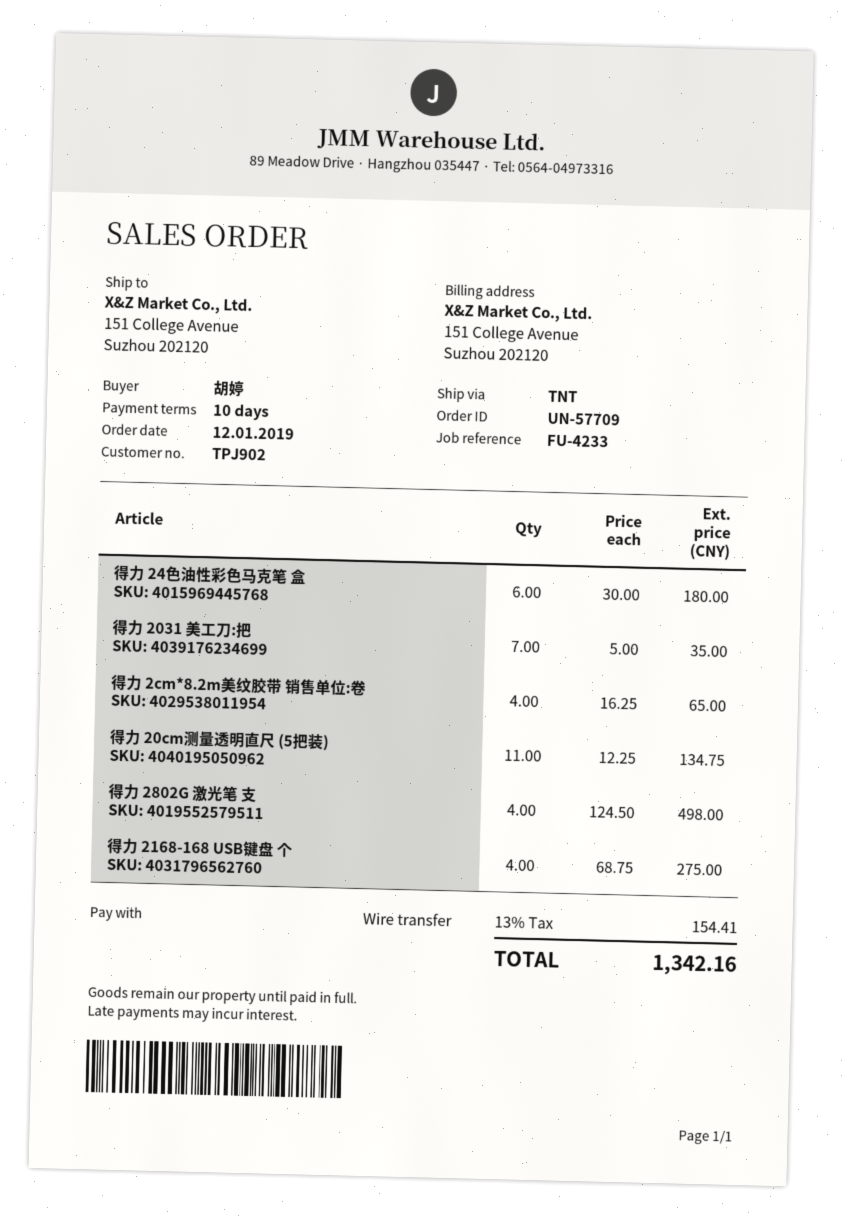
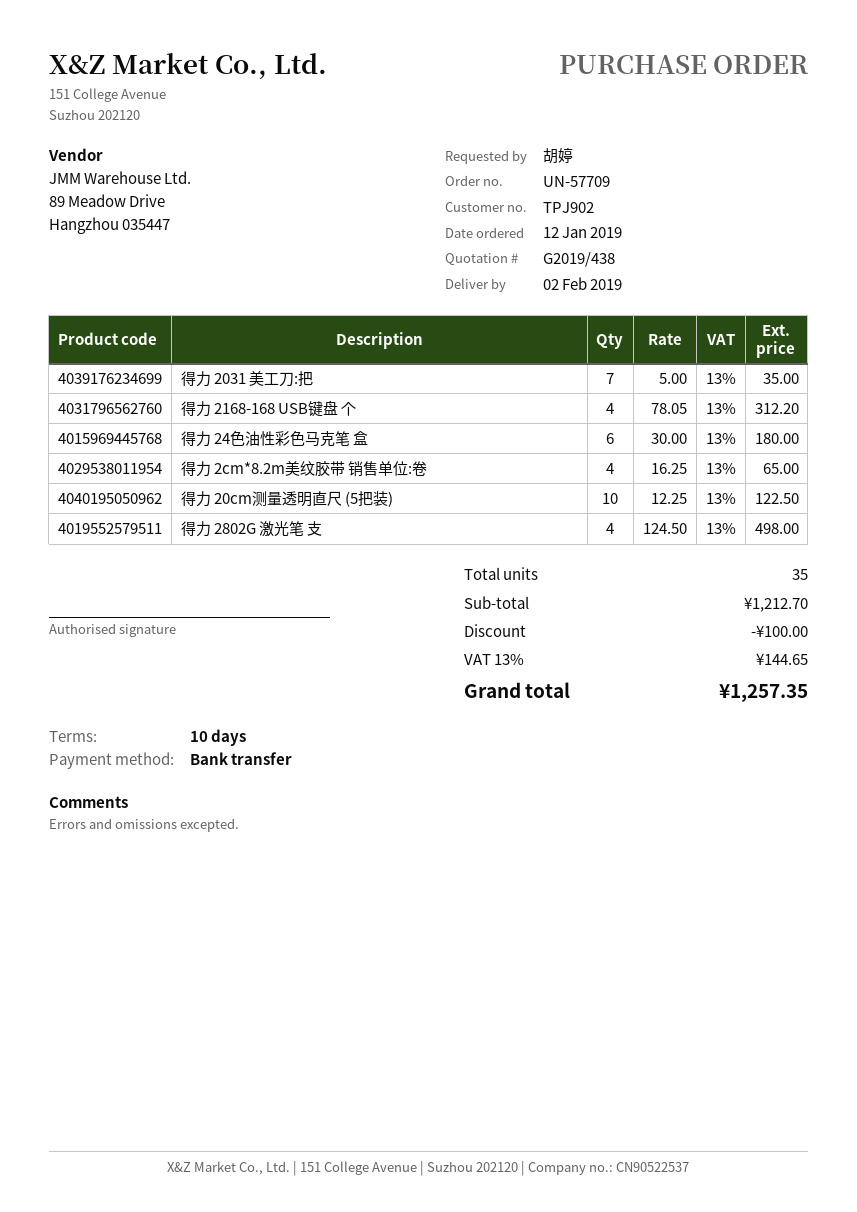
得力 20cm测量透明直尺 (5把装): 11 x 12.25 = 134.75 -> 10 x 12.25 = 122.50
得力 2168-168 USB键盘 个: 4 x 68.75 = 275.00 -> 4 x 78.05 = 312.20
discount: none -> 100.00
tax: 13% = 154.41 -> 13% = 144.65
total: 1342.16 -> 1257.35

